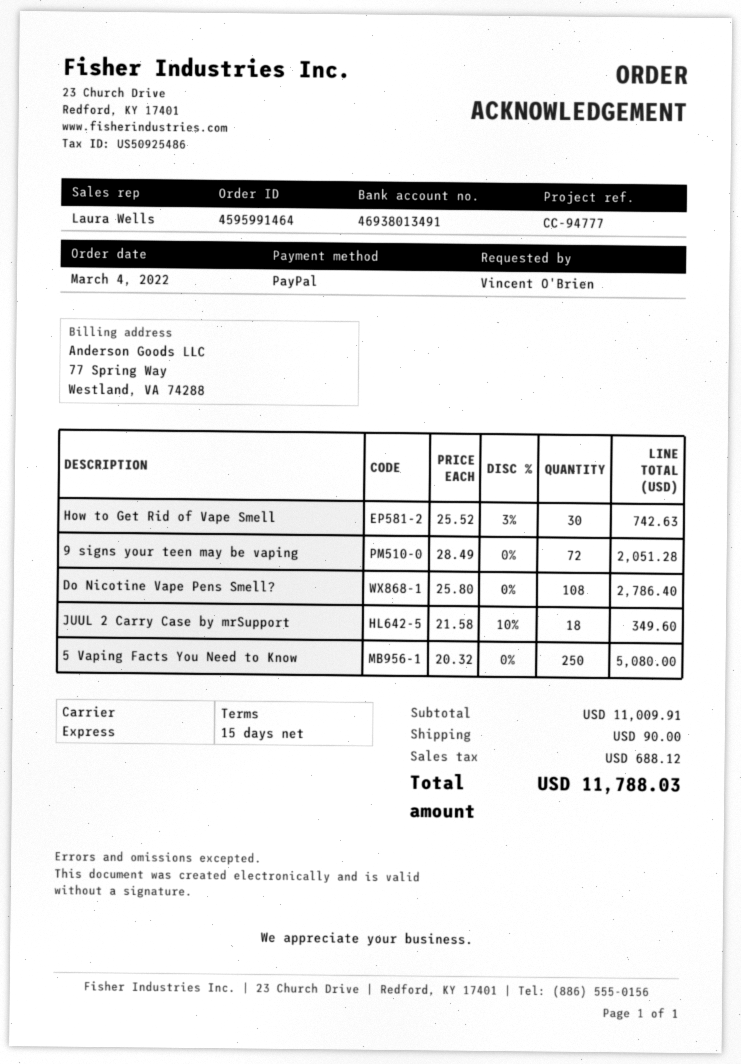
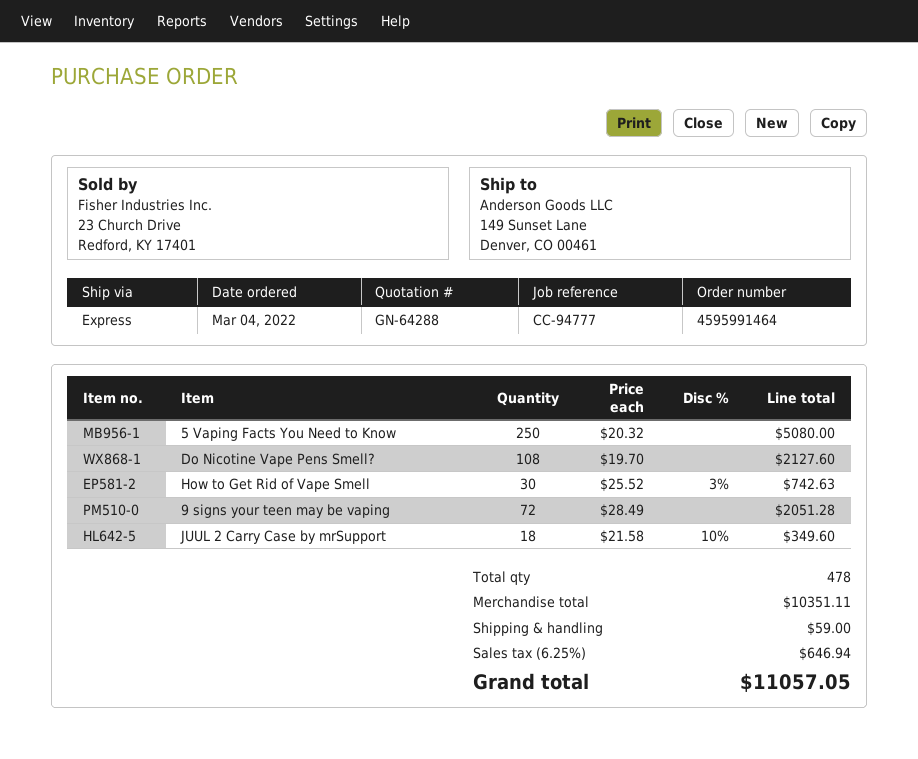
Do Nicotine Vape Pens Smell?: 108 x 25.80 = 2786.40 -> 108 x 19.70 = 2127.60
subtotal: 11009.91 -> 10351.11
shipping: 90.00 -> 59.00
tax: 688.12 -> 646.94
total: 11788.03 -> 11057.05

